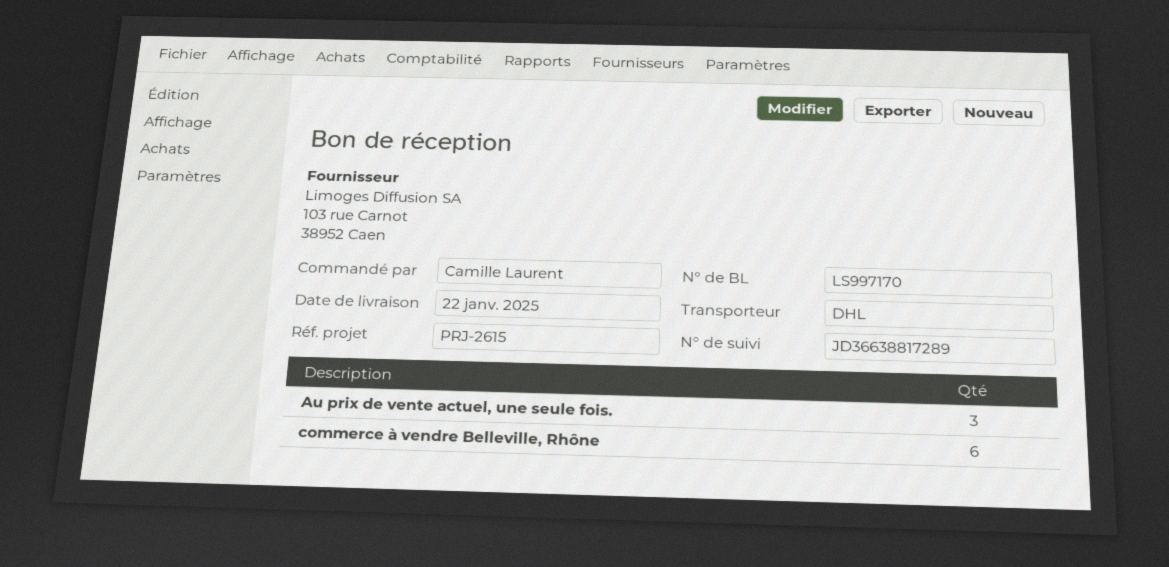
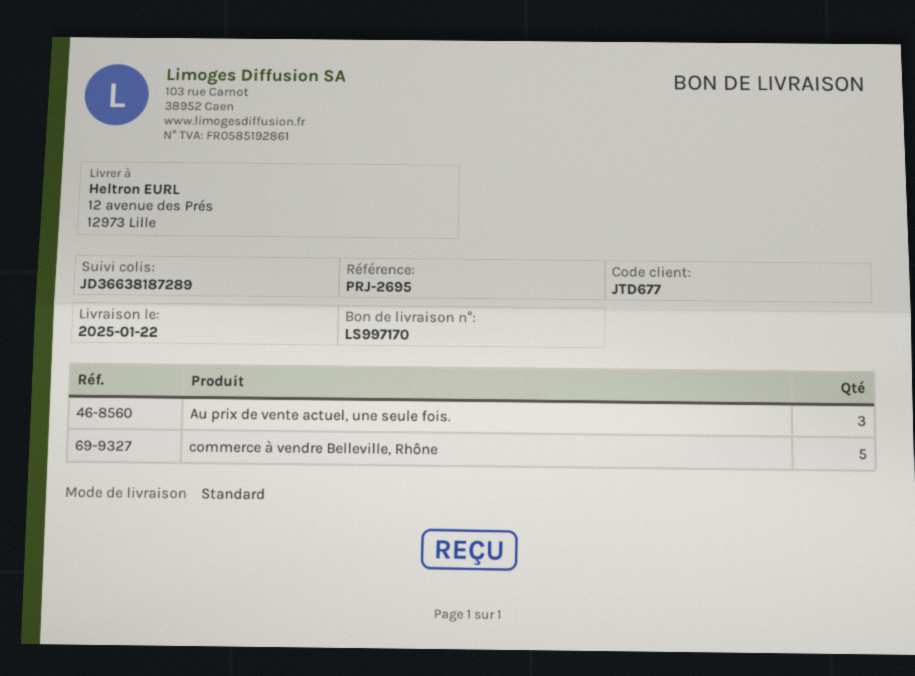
reference: PRJ-2615 -> PRJ-2695
shipping method: DHL -> standard
tracking number: JD36638817289 -> JD36638187289
commerce à vendre Belleville, Rhône: 6 -> 5

